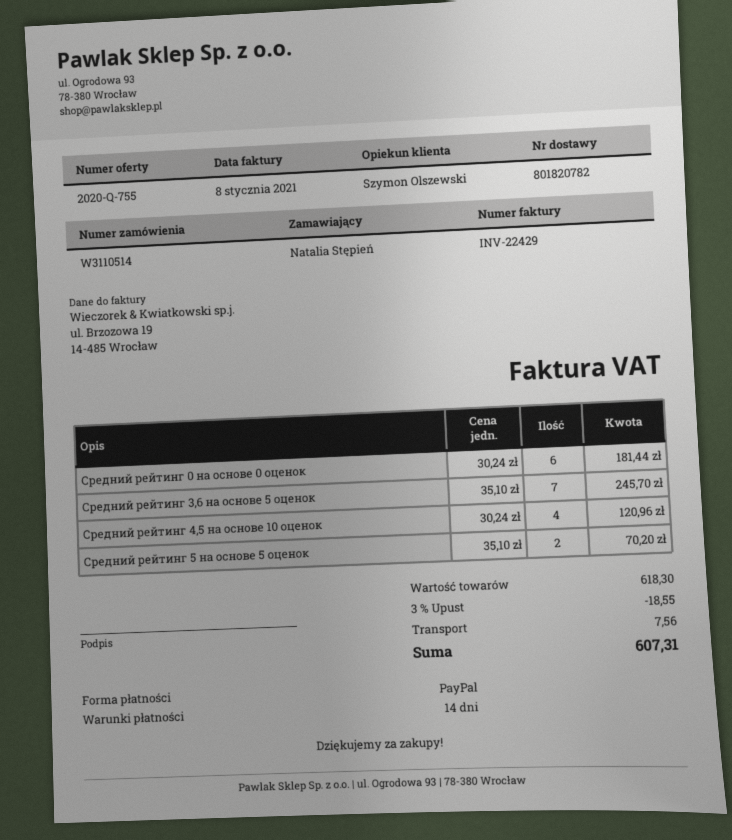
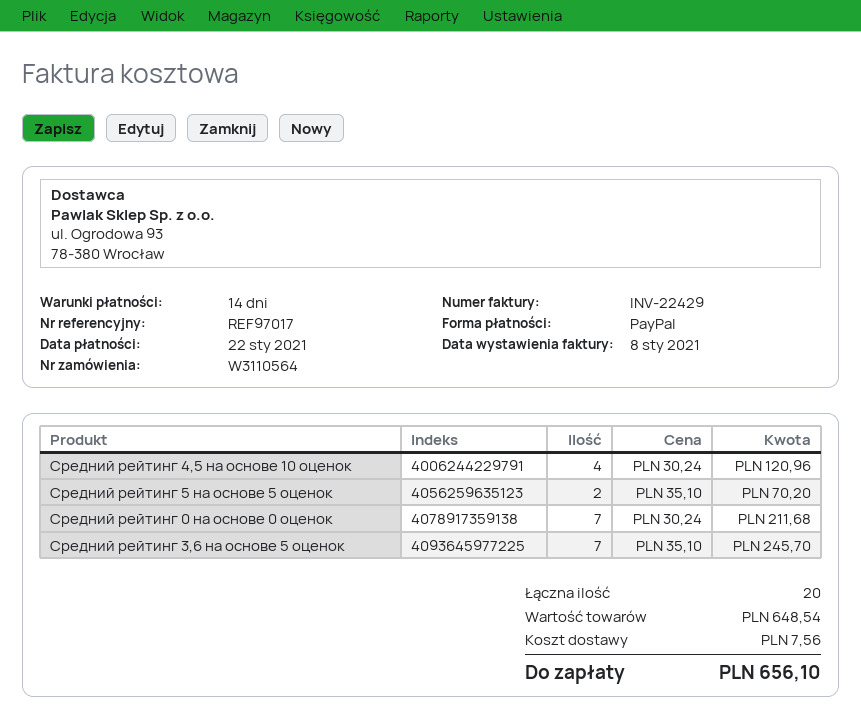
order number: W3110514 -> W3110564
Средний рейтинг 0 на основе 0 оценок: 6 x 30.24 = 181.44 -> 7 x 30.24 = 211.68
subtotal: 618.30 -> 648.54
discount: 3% = 18.55 -> none
total: 607.31 -> 656.10

